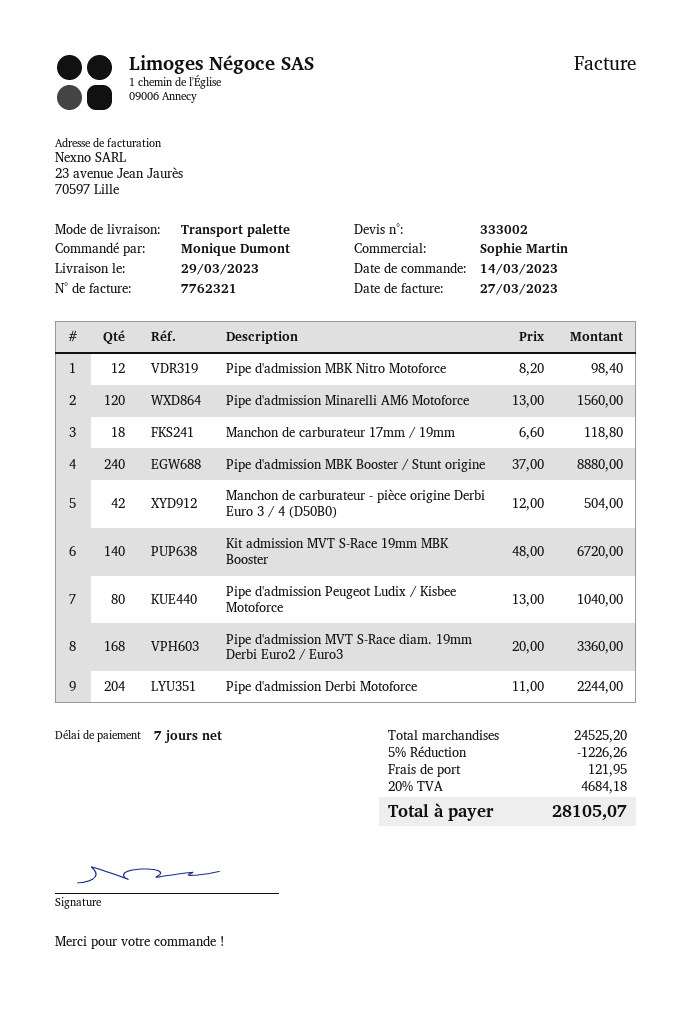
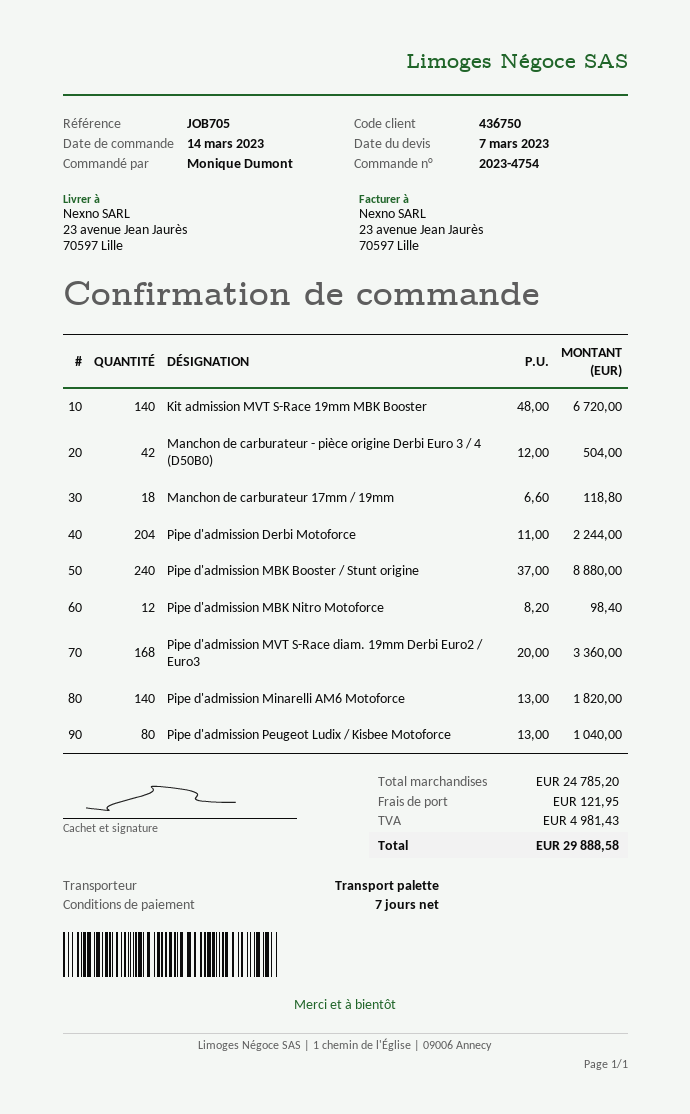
Pipe d'admission Minarelli AM6 Motoforce: 120 x 13.00 = 1560.00 -> 140 x 13.00 = 1820.00
subtotal: 24525.20 -> 24785.20
discount: 5% = 1226.26 -> none
tax: 4684.18 -> 4981.43
total: 28105.07 -> 29888.58

